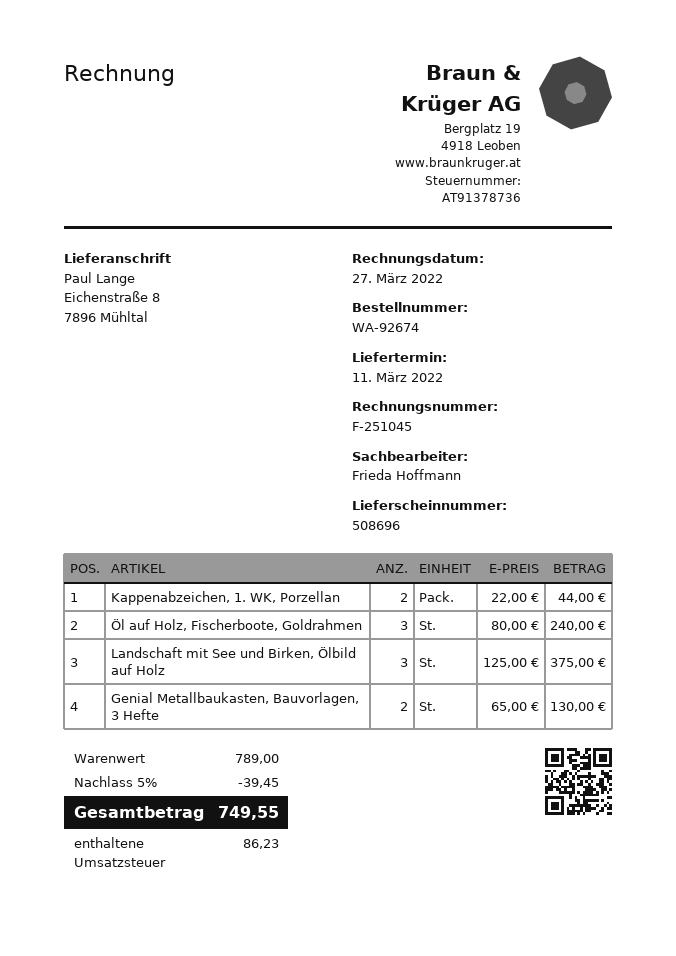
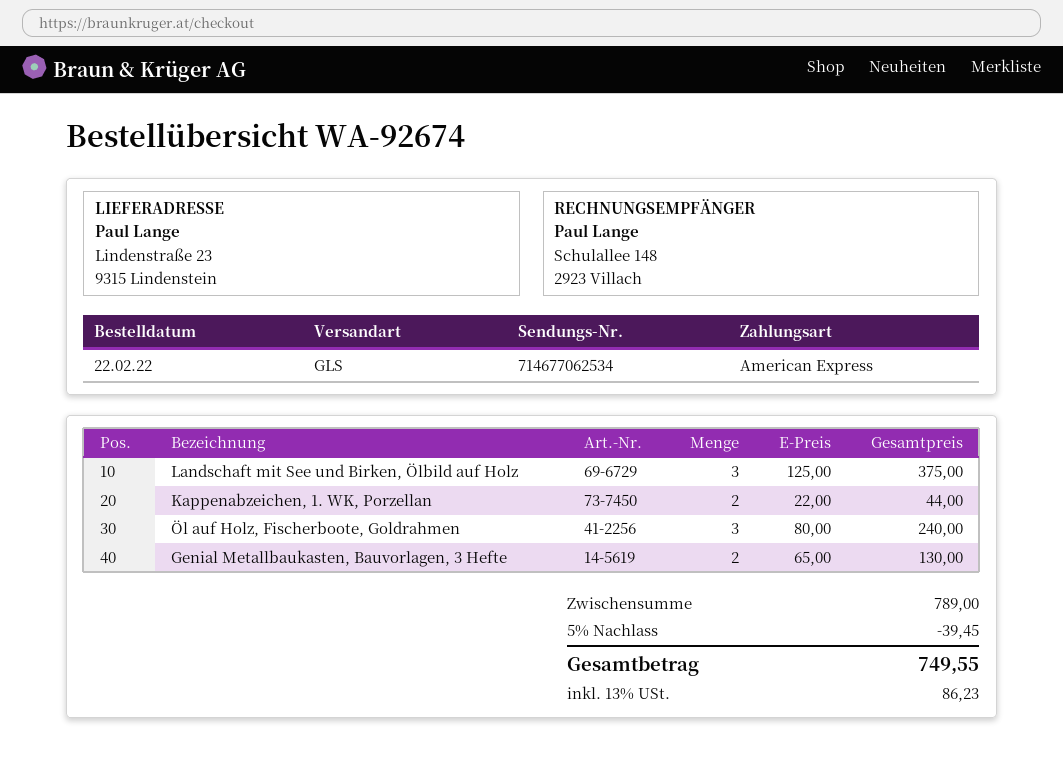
ship to: Eichenstraße 8, 7896 Mühltal -> Lindenstraße 23, 9315 Lindenstein

